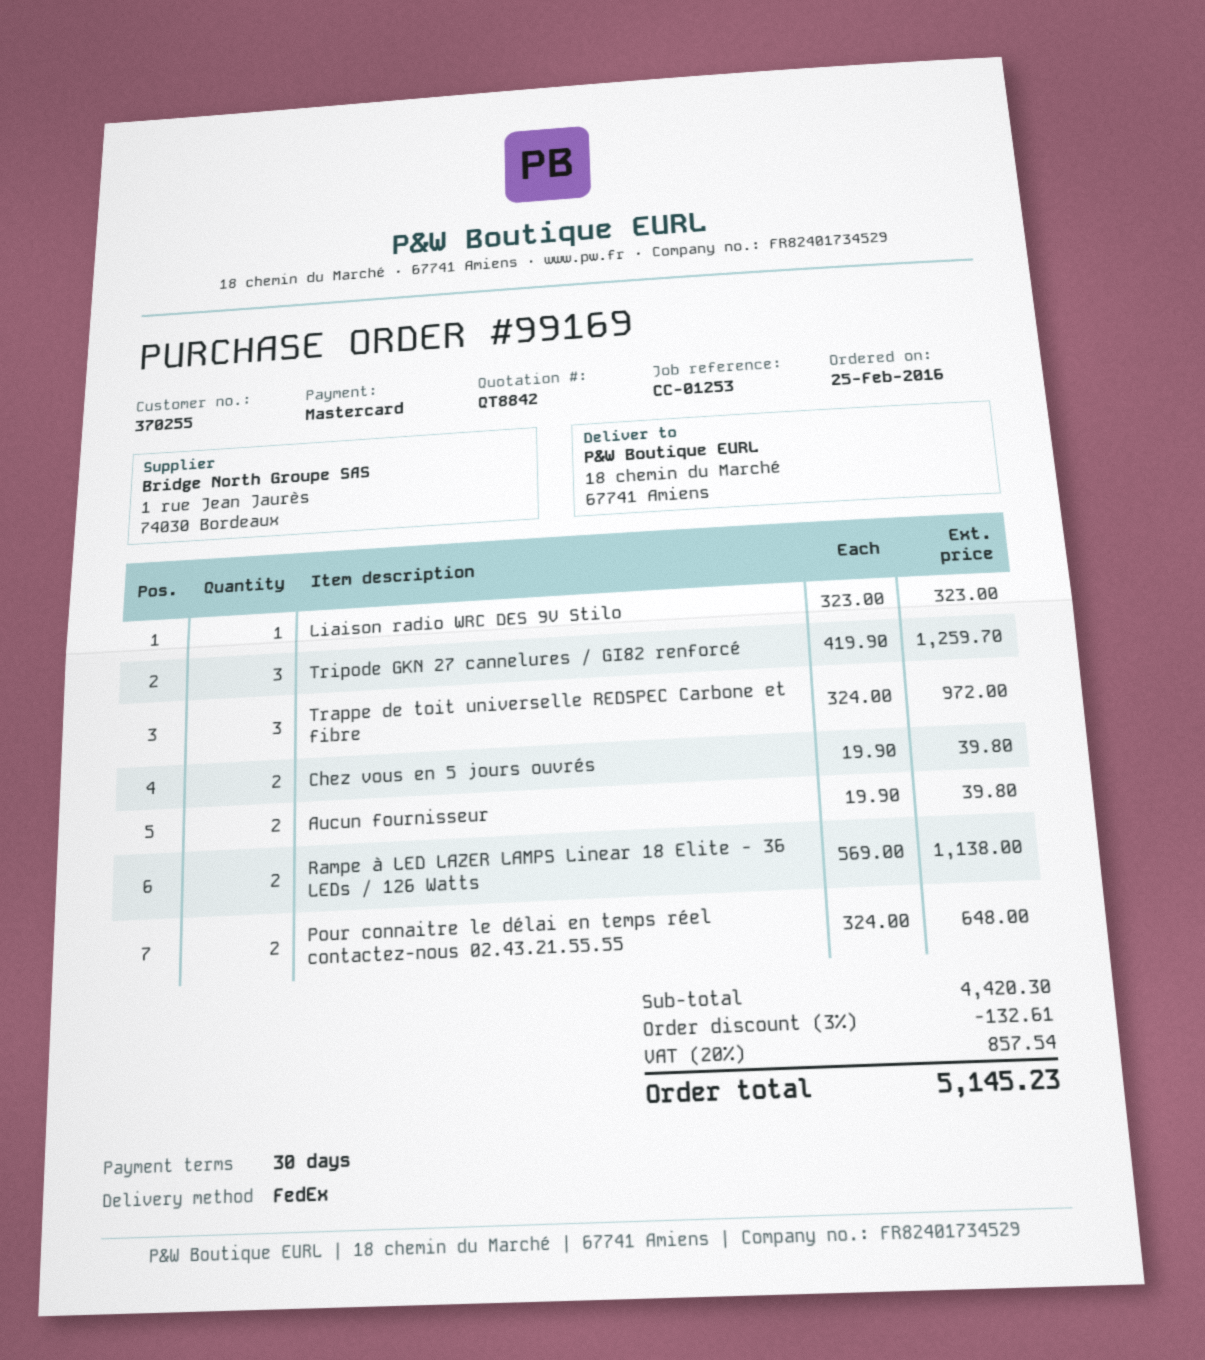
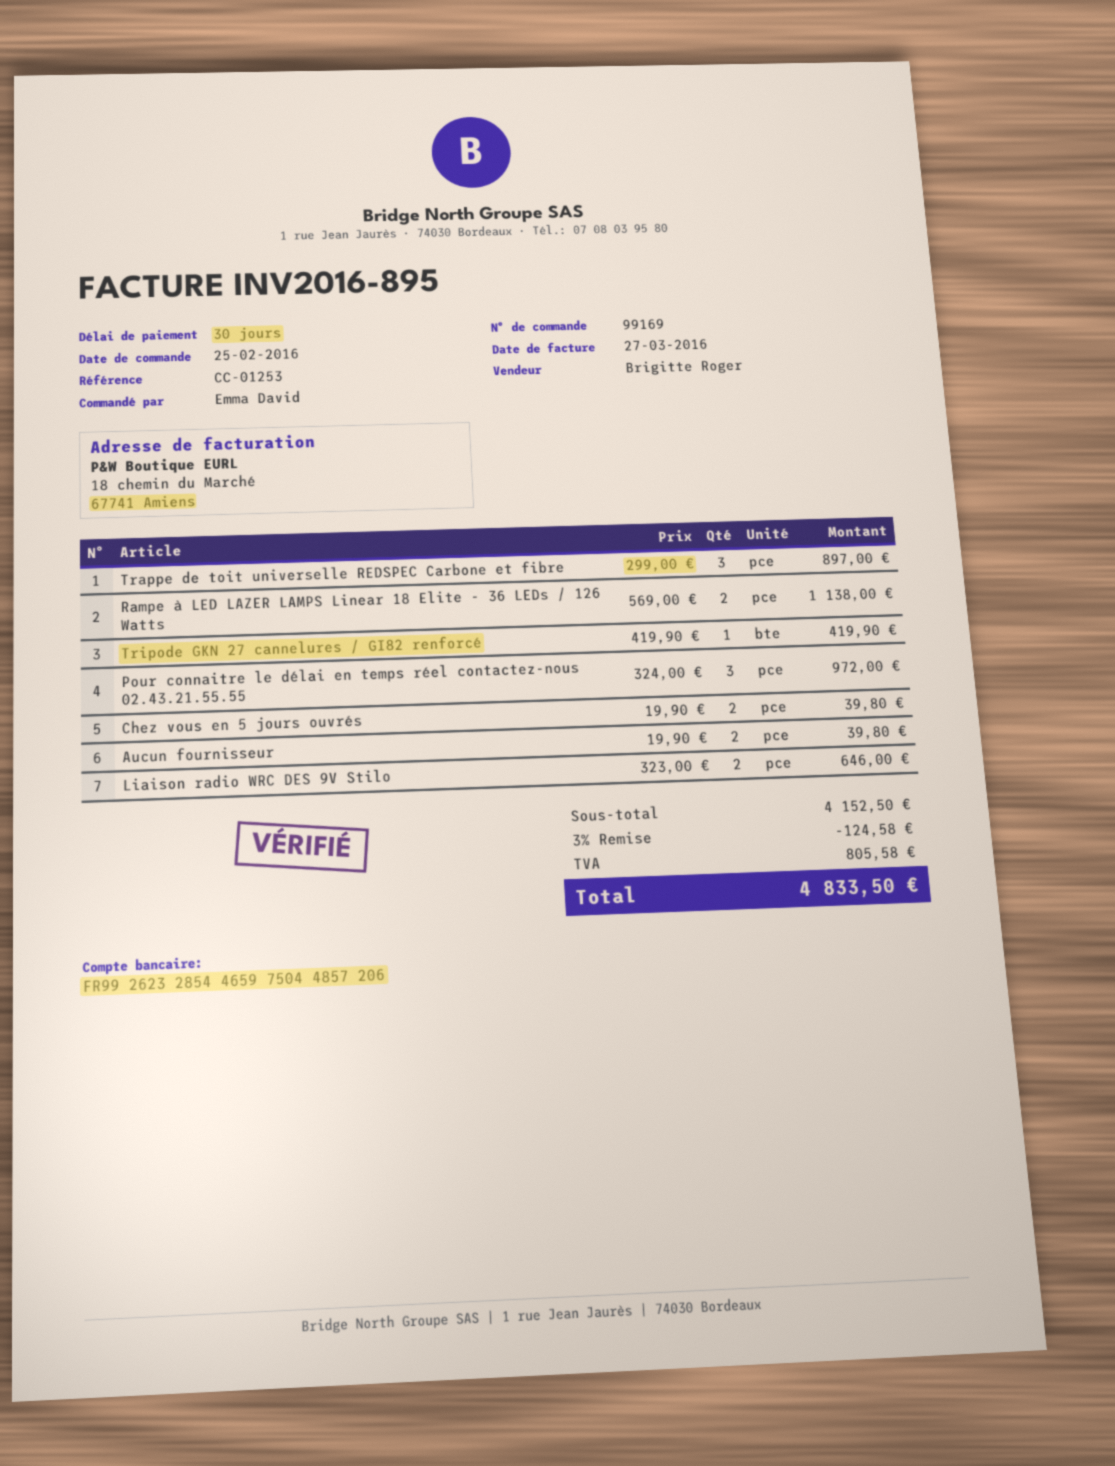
Liaison radio WRC DES 9V Stilo: 1 x 323.00 = 323.00 -> 2 x 323.00 = 646.00
Tripode GKN 27 cannelures / GI82 renforcé: 3 x 419.90 = 1259.70 -> 1 x 419.90 = 419.90
Trappe de toit universelle REDSPEC Carbone et fibre: 3 x 324.00 = 972.00 -> 3 x 299.00 = 897.00
Pour connaitre le délai en temps réel contactez-nous 02.43.21.55.55: 2 x 324.00 = 648.00 -> 3 x 324.00 = 972.00
subtotal: 4420.30 -> 4152.50
discount: 3% = 132.61 -> 3% = 124.58
tax: 857.54 -> 805.58
total: 5145.23 -> 4833.50

